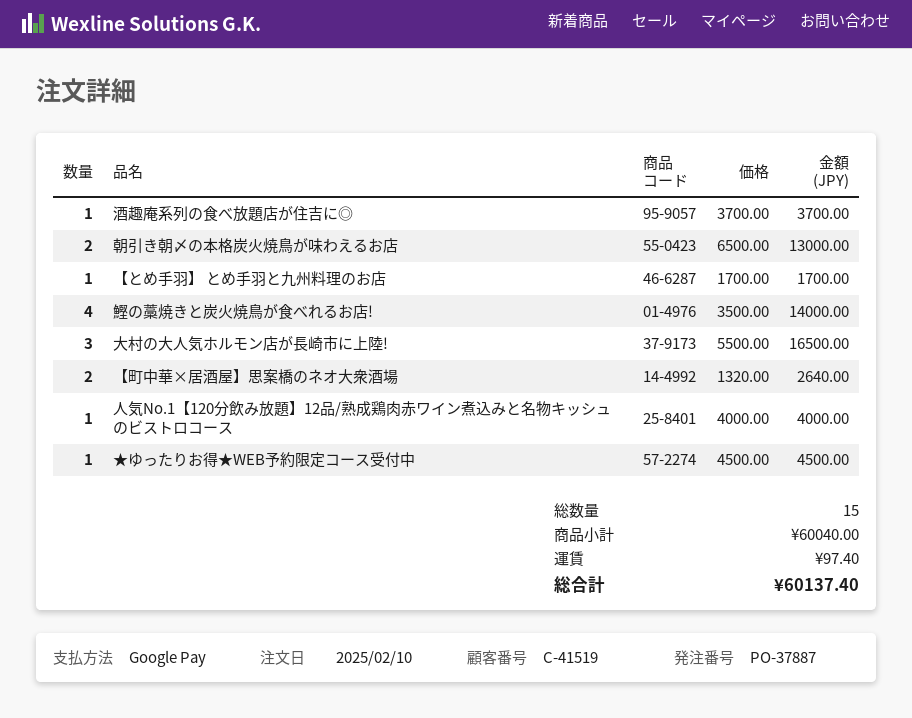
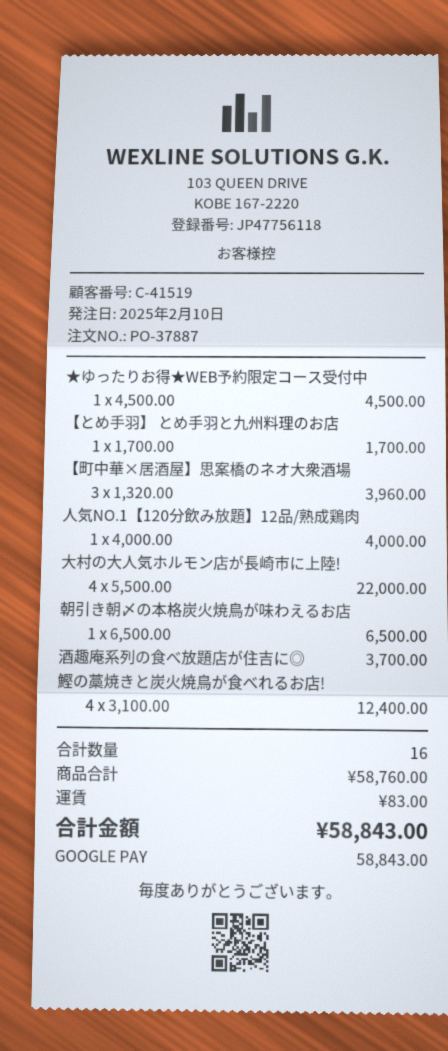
朝引き朝〆の本格炭火焼鳥が味わえるお店: 2 x 6500.00 = 13000.00 -> 1 x 6500.00 = 6500.00
鰹の藁焼きと炭火焼鳥が食べれるお店!: 4 x 3500.00 = 14000.00 -> 4 x 3100.00 = 12400.00
大村の大人気ホルモン店が長崎市に上陸!: 3 x 5500.00 = 16500.00 -> 4 x 5500.00 = 22000.00
【町中華×居酒屋】思案橋のネオ大衆酒場: 2 x 1320.00 = 2640.00 -> 3 x 1320.00 = 3960.00
total quantity: 15 -> 16
subtotal: 60040.00 -> 58760.00
shipping: 97.40 -> 83.00
total: 60137.40 -> 58843.00

